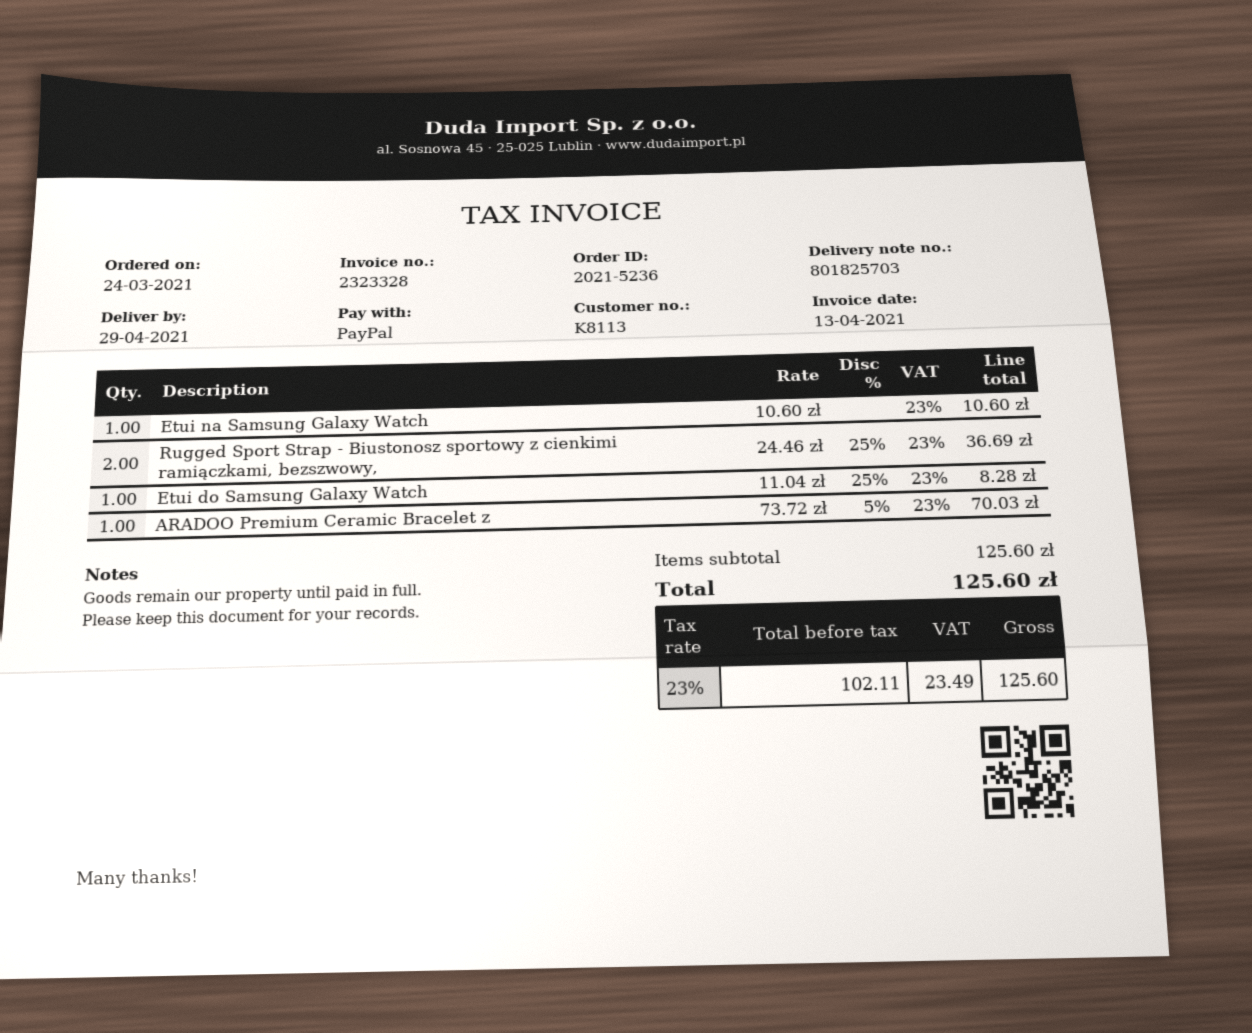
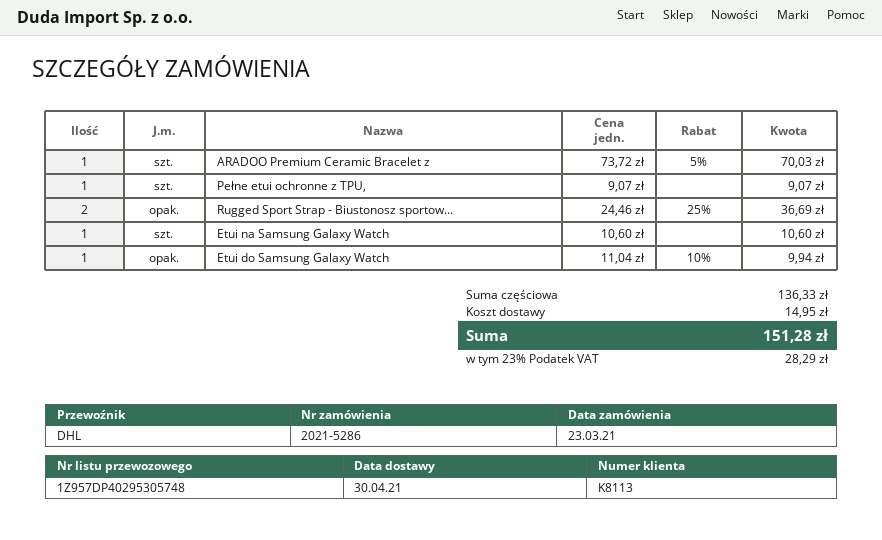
order number: 2021-5236 -> 2021-5286
order date: 2021-03-24 -> 2021-03-23
delivery date: 2021-04-29 -> 2021-04-30
Etui do Samsung Galaxy Watch: 1 x 11.04 - 25% = 8.28 -> 1 x 11.04 - 10% = 9.94
Pełne etui ochronne z TPU,: none -> 1 x 9.07 = 9.07
subtotal: 125.60 -> 136.33
shipping: none -> 14.95
tax: 23% = 23.49 -> 23% = 28.29
total: 125.60 -> 151.28

